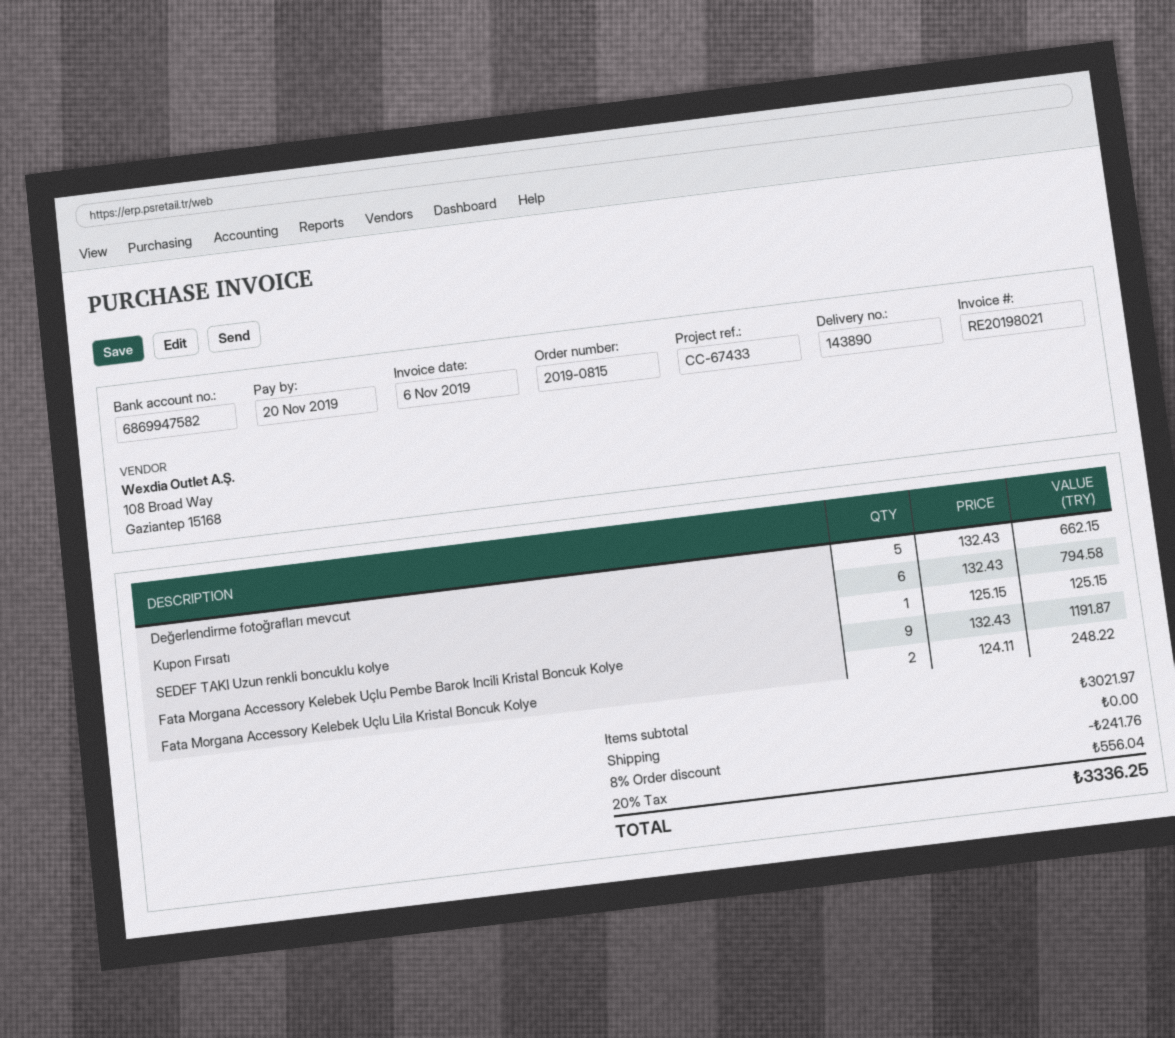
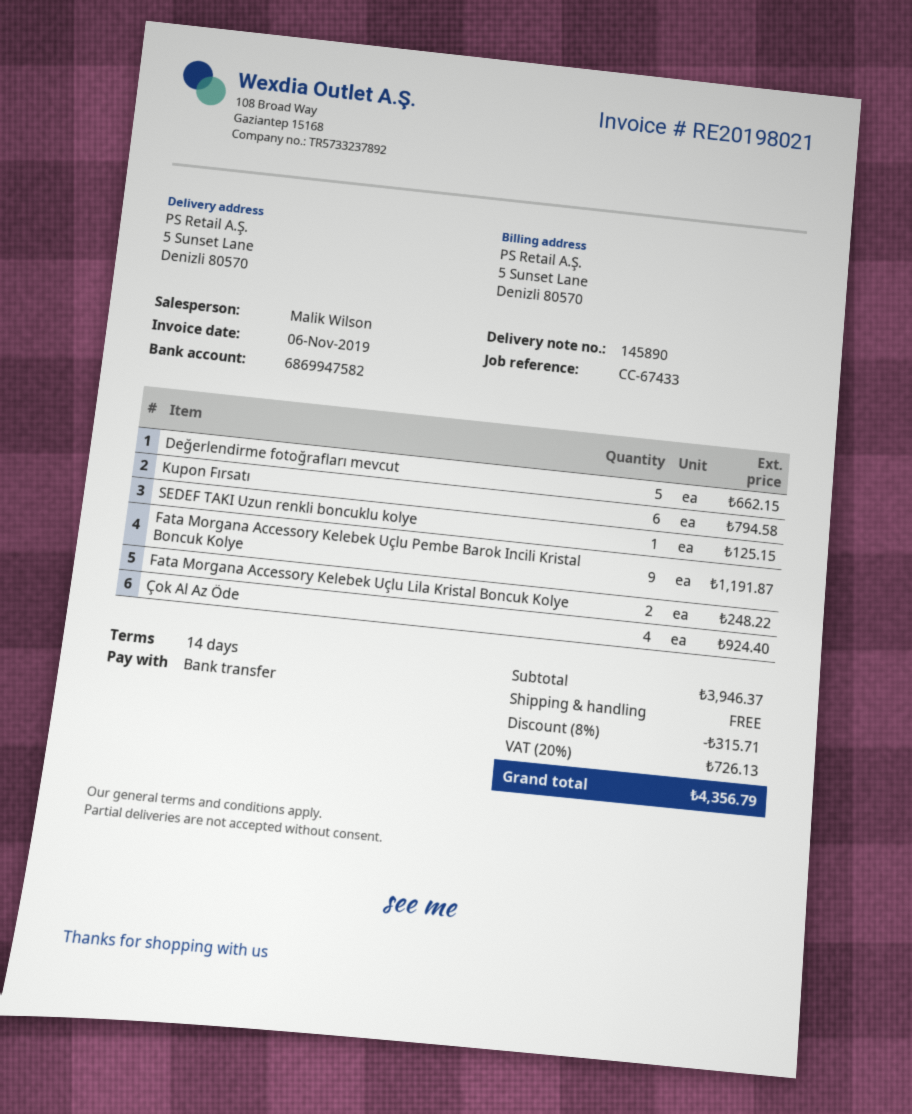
delivery note number: 143890 -> 145890
Çok Al Az Öde: none -> 4 for 924.40
subtotal: 3021.97 -> 3946.37
discount: 8% = 241.76 -> 8% = 315.71
tax: 20% = 556.04 -> 20% = 726.13
total: 3336.25 -> 4356.79

